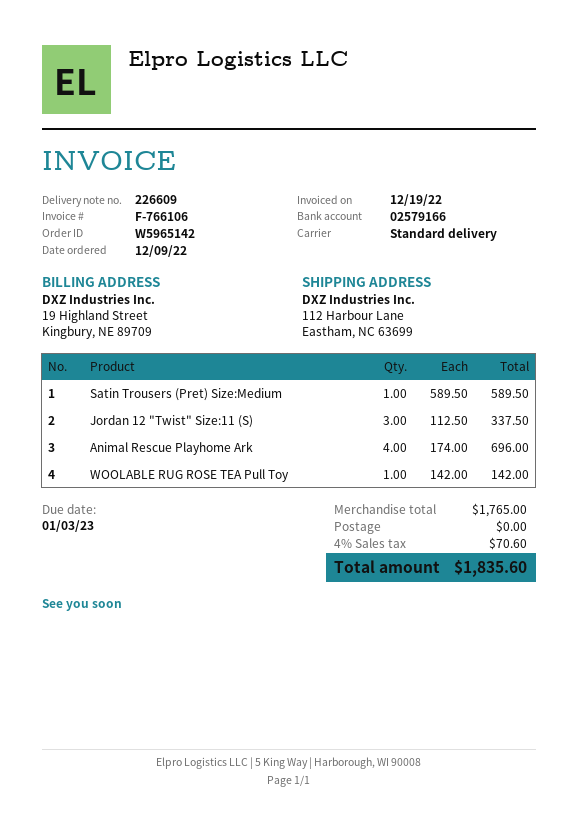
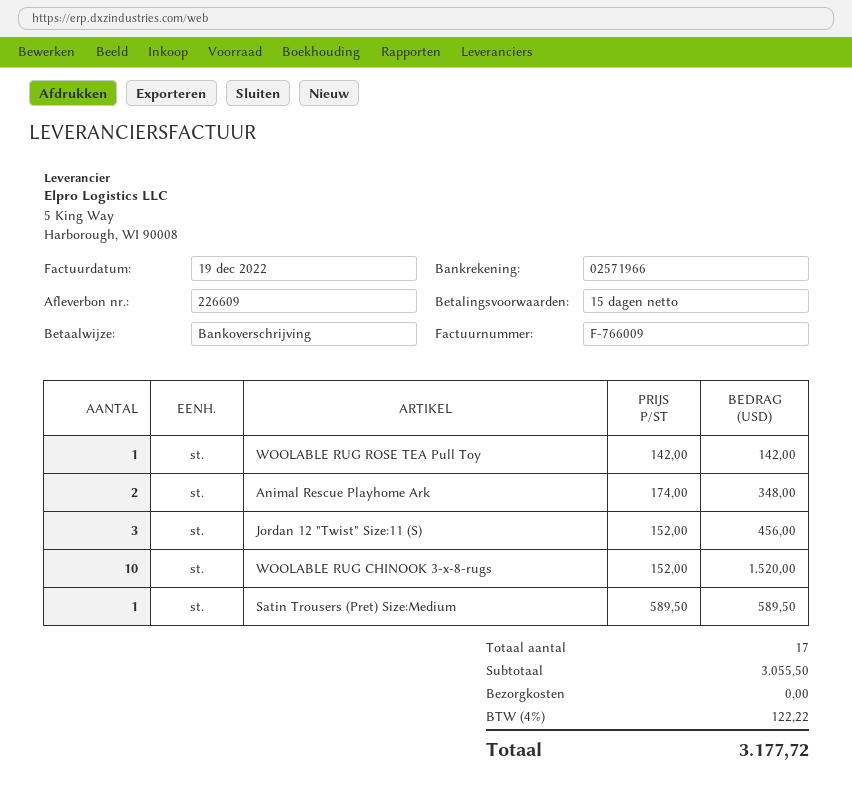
invoice number: F-766106 -> F-766009
bank account: 02579166 -> 02571966
Jordan 12 "Twist" Size:11 (S): 3 x 112.50 = 337.50 -> 3 x 152.00 = 456.00
Animal Rescue Playhome Ark: 4 x 174.00 = 696.00 -> 2 x 174.00 = 348.00
WOOLABLE RUG CHINOOK 3-x-8-rugs: none -> 10 x 152.00 = 1520.00
subtotal: 1765.00 -> 3055.50
tax: 4% = 70.60 -> 4% = 122.22
total: 1835.60 -> 3177.72

